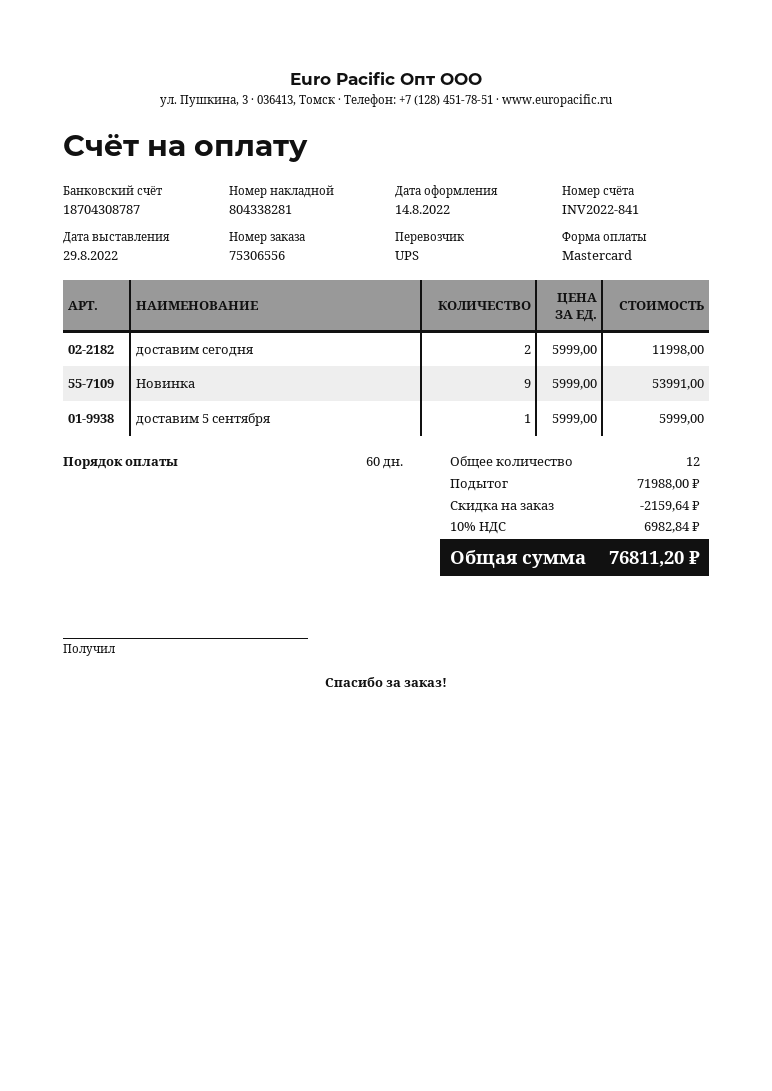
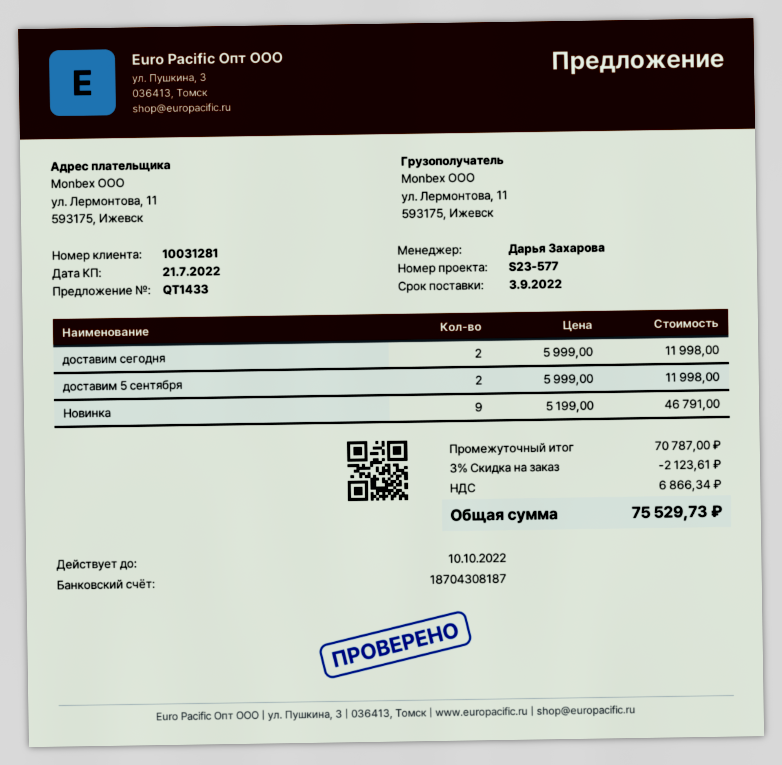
bank account: 18704308787 -> 18704308187
Новинка: 9 x 5999.00 = 53991.00 -> 9 x 5199.00 = 46791.00
доставим 5 сентября: 1 x 5999.00 = 5999.00 -> 2 x 5999.00 = 11998.00
subtotal: 71988.00 -> 70787.00
discount: 2159.64 -> 2123.61
tax: 6982.84 -> 6866.34
total: 76811.20 -> 75529.73

